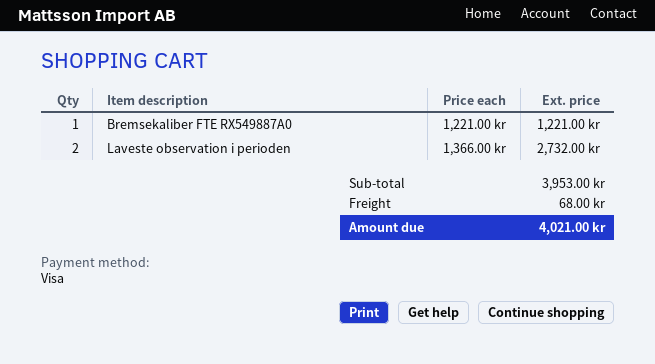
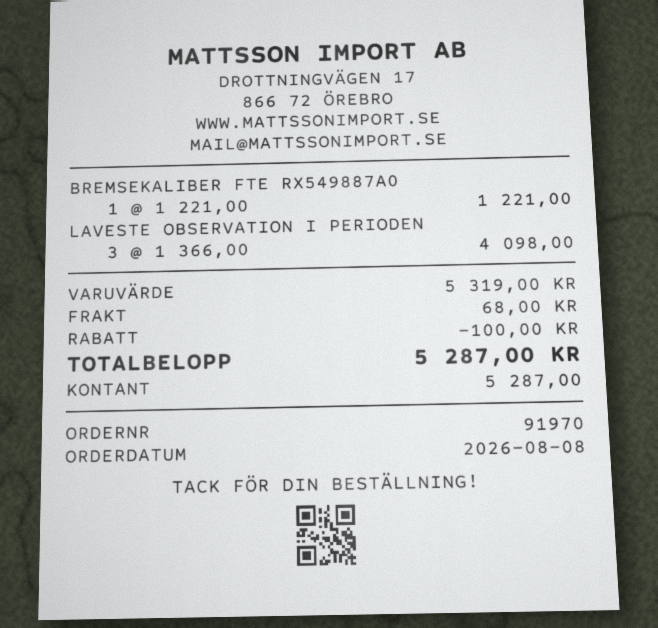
payment method: Visa -> cash
Laveste observation i perioden: 2 x 1366.00 = 2732.00 -> 3 x 1366.00 = 4098.00
subtotal: 3953.00 -> 5319.00
discount: none -> 100.00
total: 4021.00 -> 5287.00

